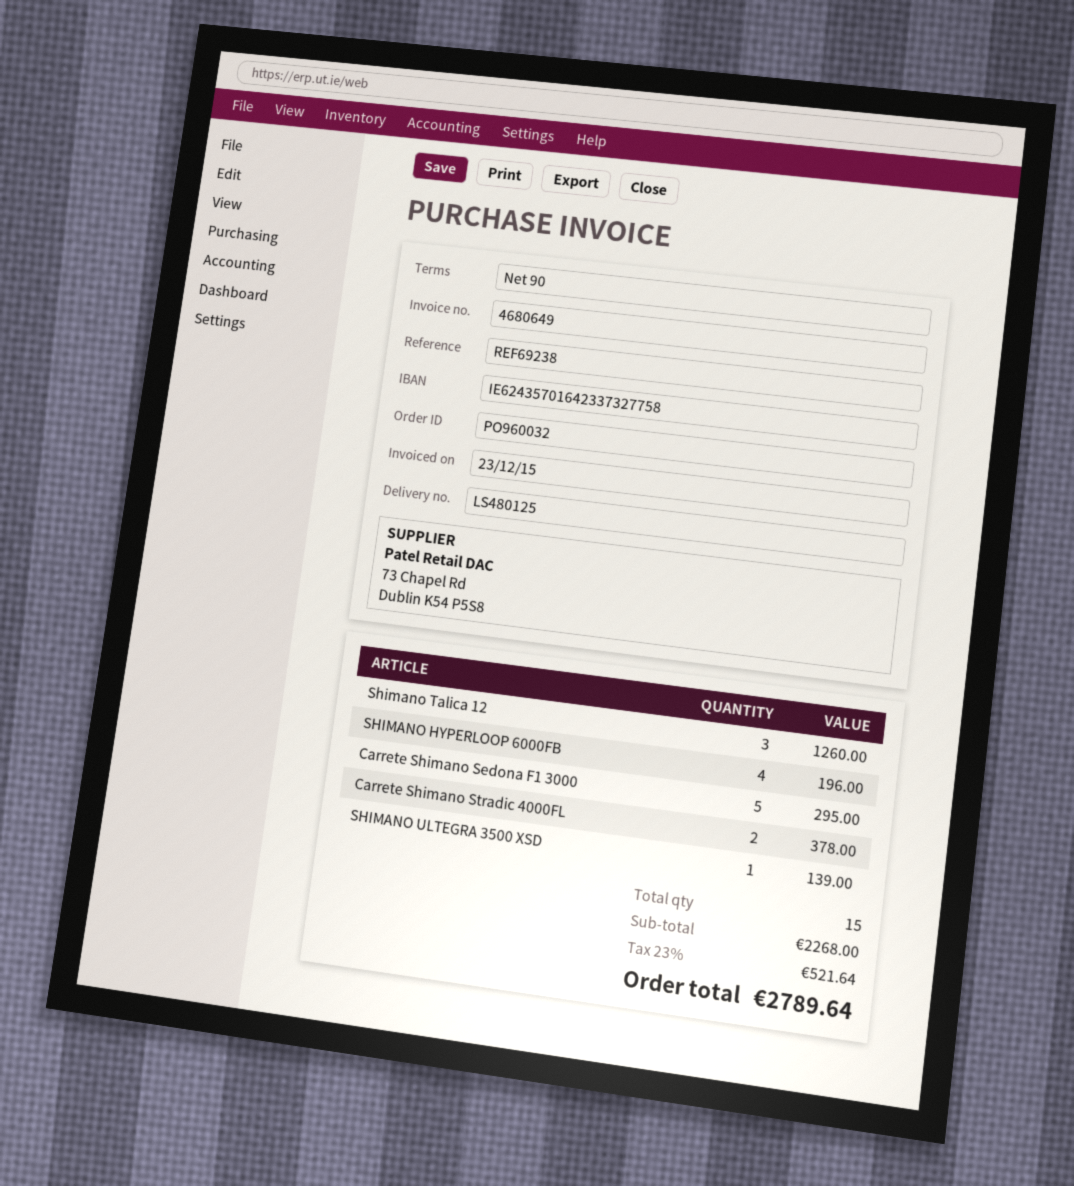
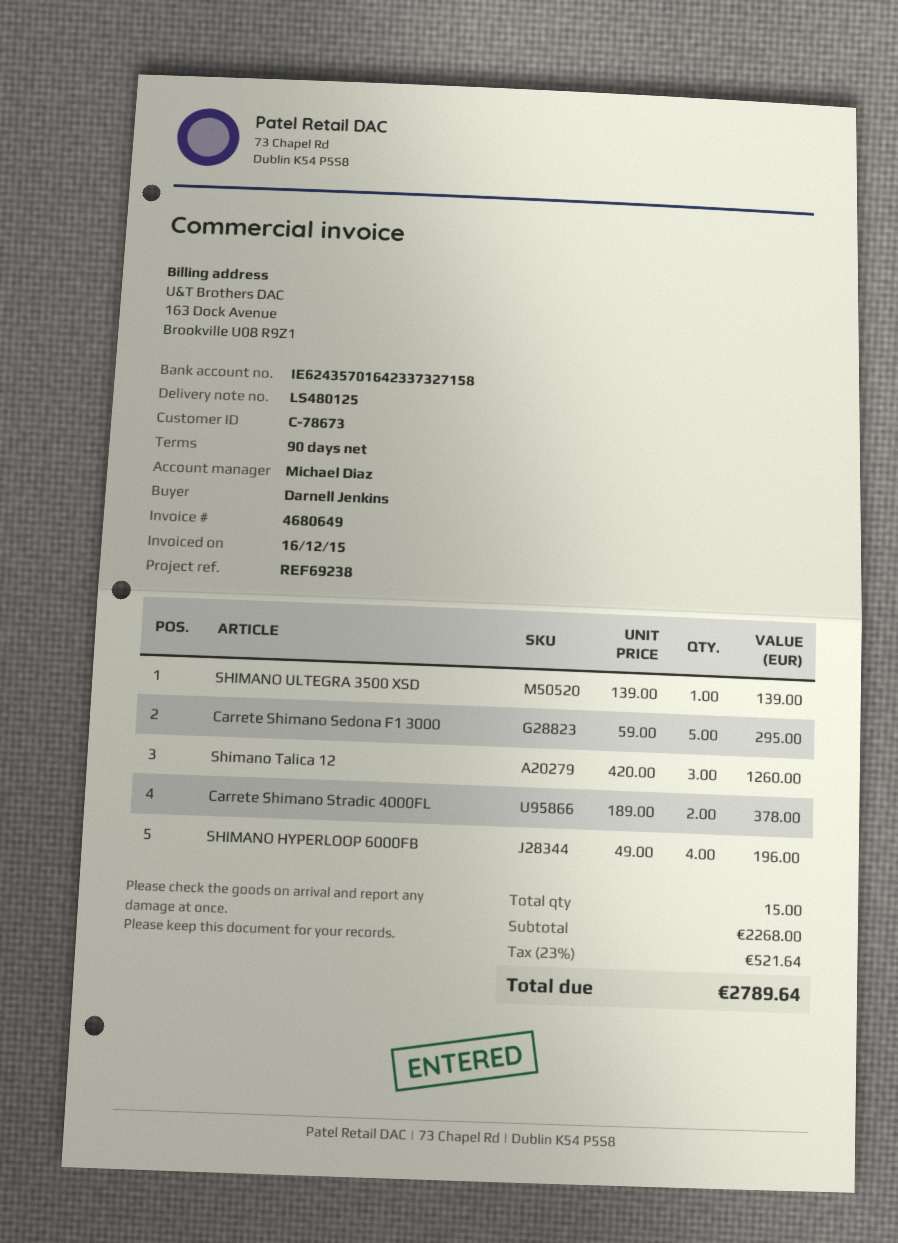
invoice date: 2015-12-23 -> 2015-12-16
bank account: IE62435701642337327758 -> IE62435701642337327158

